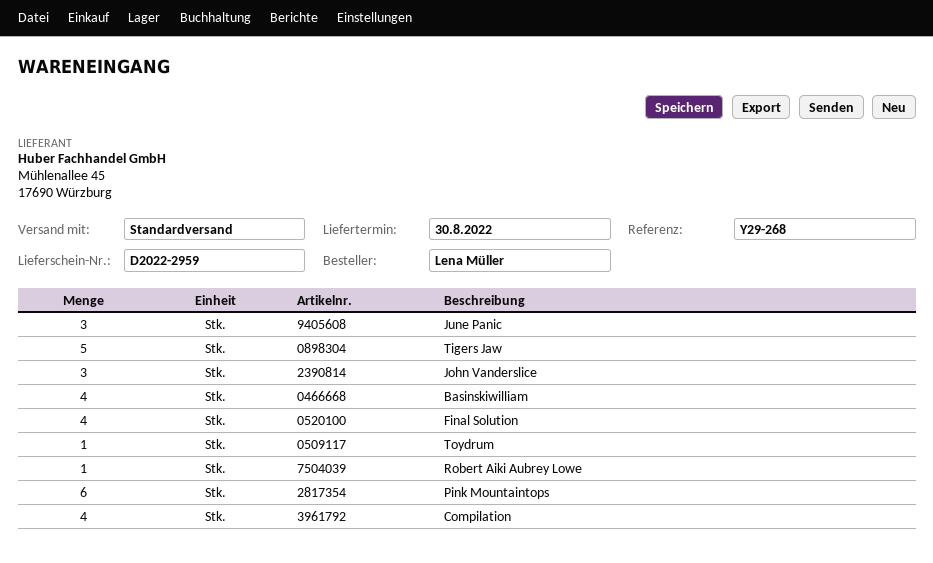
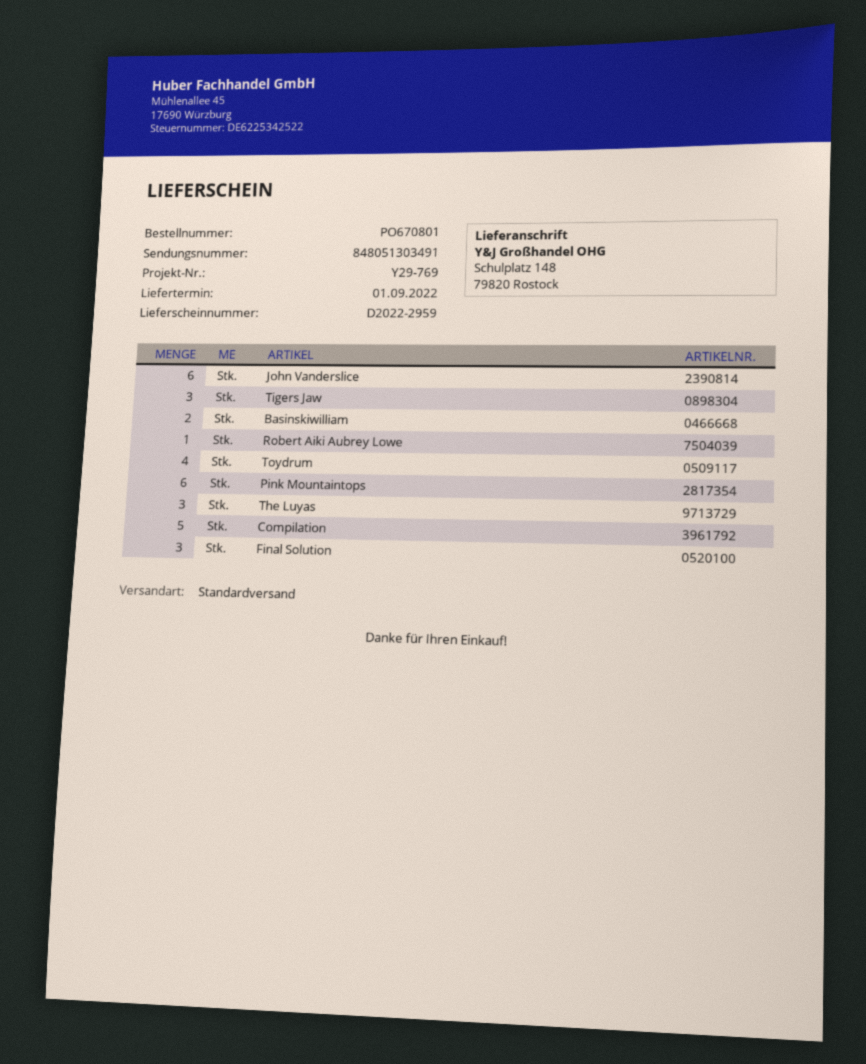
delivery date: 2022-08-30 -> 2022-09-01
reference: Y29-268 -> Y29-769
June Panic: 3 -> none
Tigers Jaw: 5 -> 3
John Vanderslice: 3 -> 6
Basinskiwilliam: 4 -> 2
Final Solution: 4 -> 3
Toydrum: 1 -> 4
Compilation: 4 -> 5
The Luyas: none -> 3

